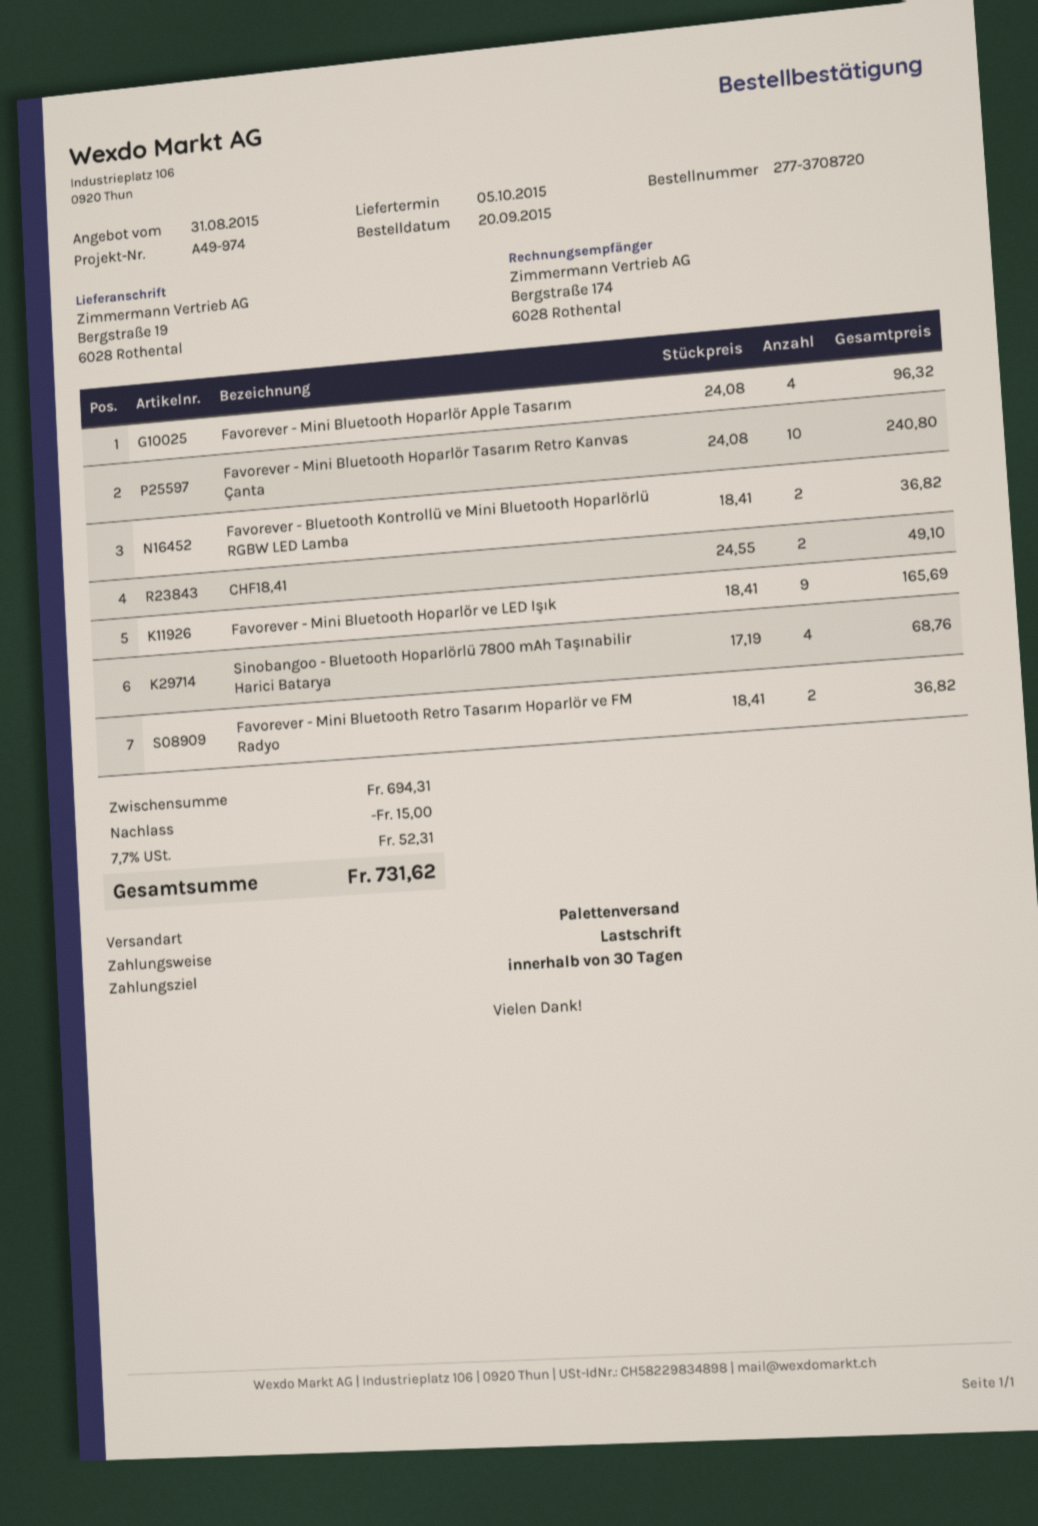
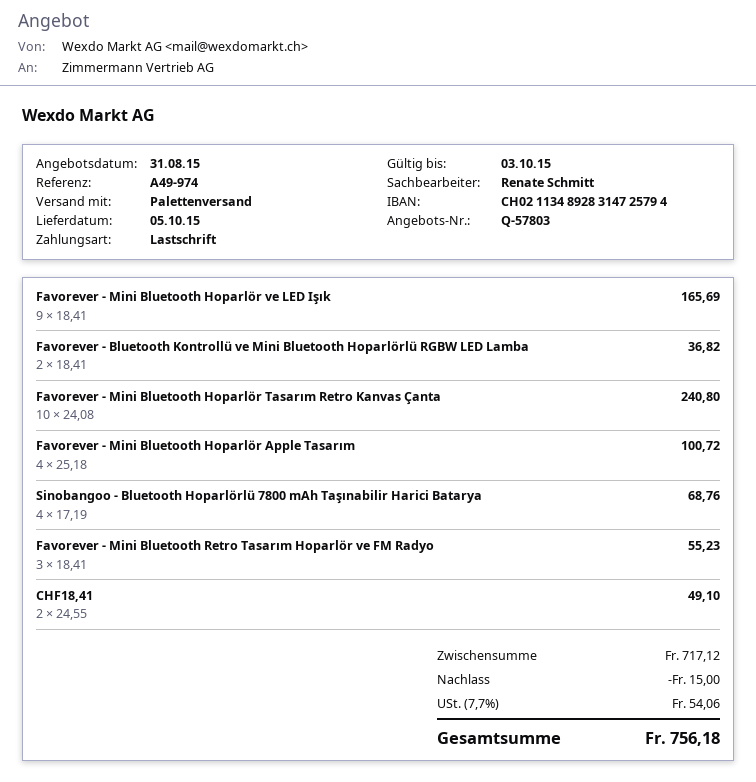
Favorever - Mini Bluetooth Hoparlör Apple Tasarım: 4 x 24.08 = 96.32 -> 4 x 25.18 = 100.72
Favorever - Mini Bluetooth Retro Tasarım Hoparlör ve FM Radyo: 2 x 18.41 = 36.82 -> 3 x 18.41 = 55.23
subtotal: 694.31 -> 717.12
tax: 7.7% = 52.31 -> 7.7% = 54.06
total: 731.62 -> 756.18

